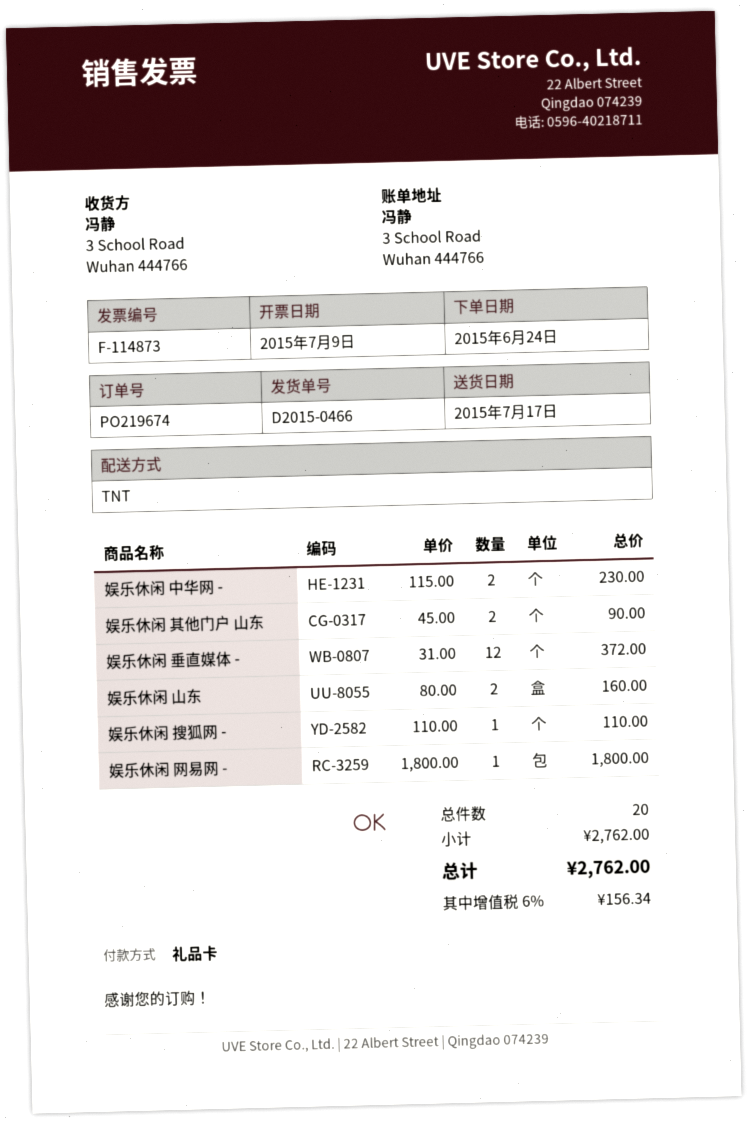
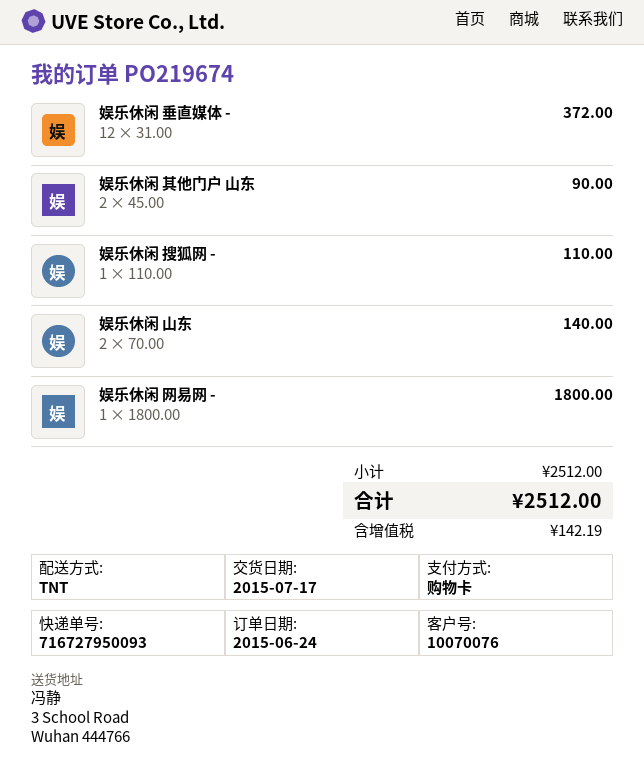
娱乐休闲 中华网 -: 2 x 115.00 = 230.00 -> none
娱乐休闲 山东: 2 x 80.00 = 160.00 -> 2 x 70.00 = 140.00
subtotal: 2762.00 -> 2512.00
tax: 156.34 -> 142.19
total: 2762.00 -> 2512.00

